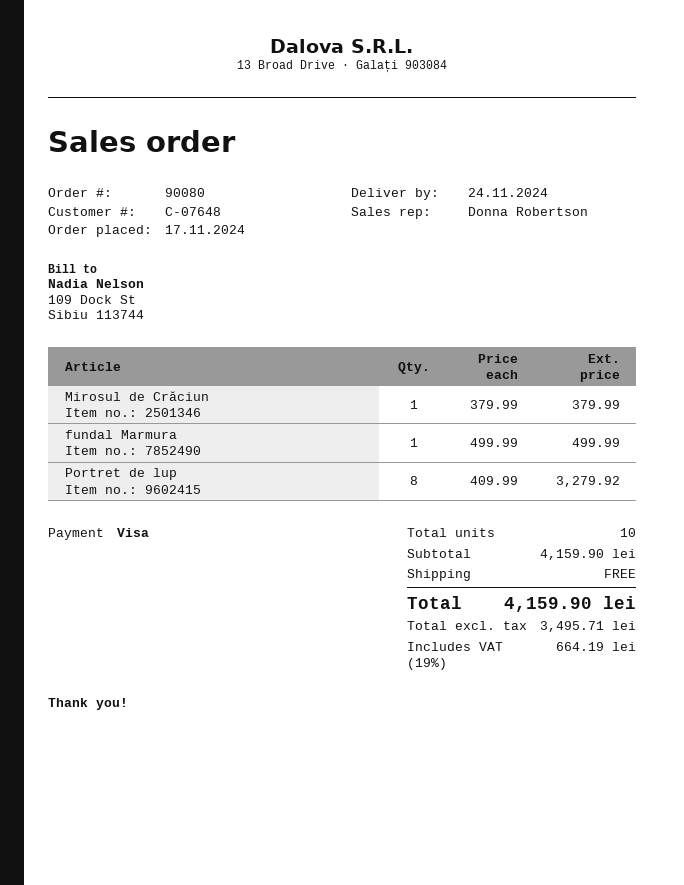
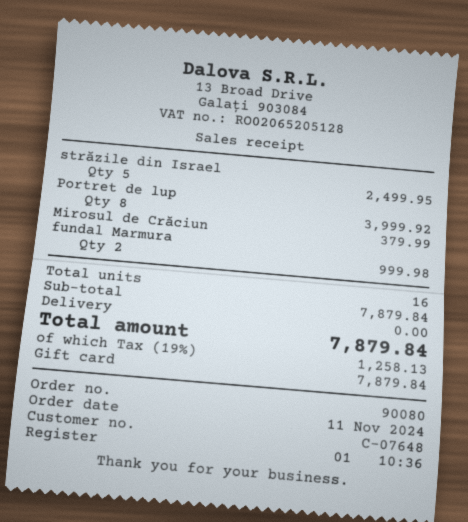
order date: 2024-11-17 -> 2024-11-11
payment method: Visa -> gift card
fundal Marmura: 1 for 499.99 -> 2 for 999.98
Portret de lup: 8 for 3279.92 -> 8 for 3999.92
străzile din Israel: none -> 5 for 2499.95
total quantity: 10 -> 16
subtotal: 4159.90 -> 7879.84
tax: 19% = 664.19 -> 19% = 1258.13
total: 4159.90 -> 7879.84

